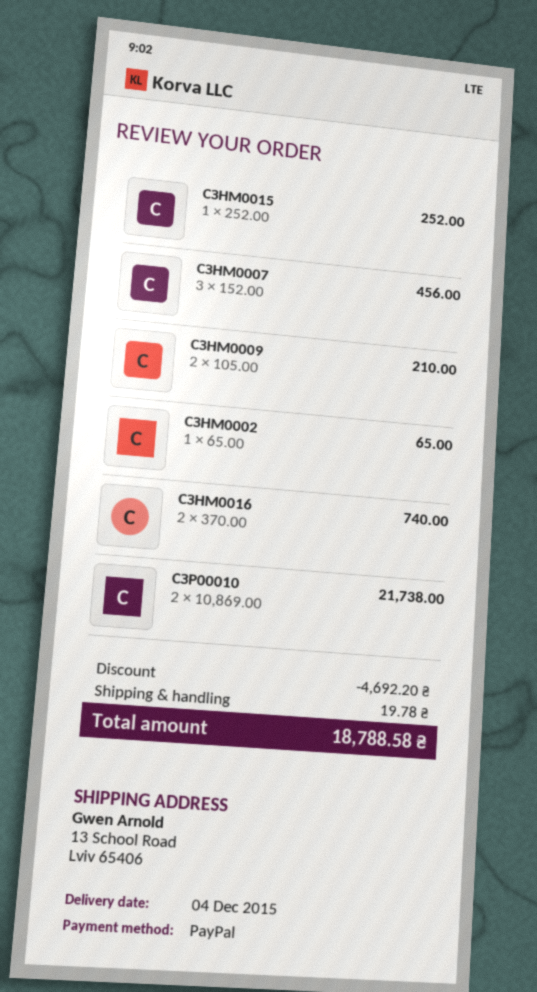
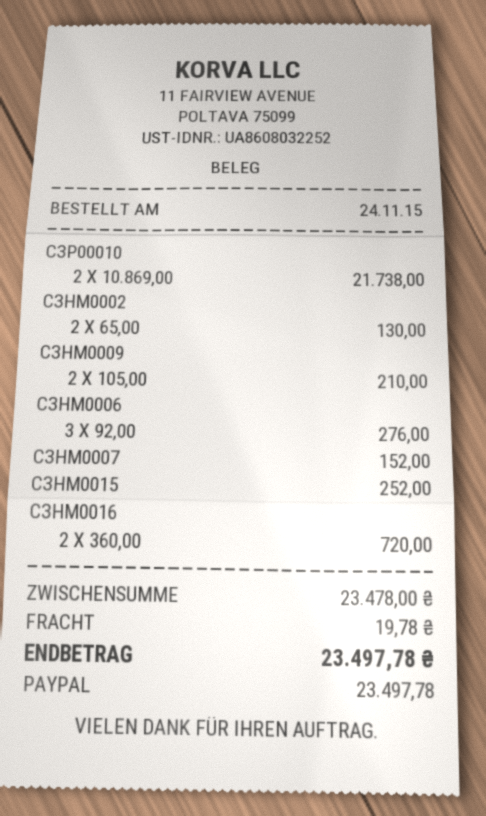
СЗНМ0007: 3 x 152.00 = 456.00 -> 1 x 152.00 = 152.00
СЗНМ0002: 1 x 65.00 = 65.00 -> 2 x 65.00 = 130.00
СЗНМ0016: 2 x 370.00 = 740.00 -> 2 x 360.00 = 720.00
СЗНМ0006: none -> 3 x 92.00 = 276.00
discount: 4692.20 -> none
total: 18788.58 -> 23497.78

